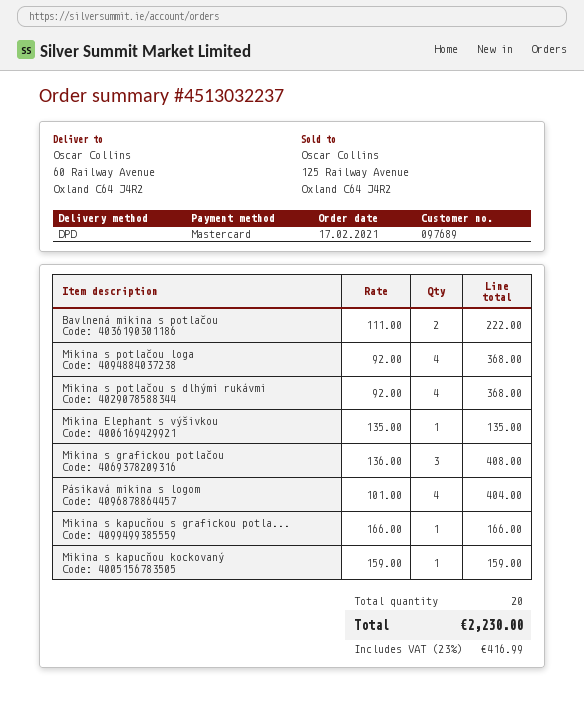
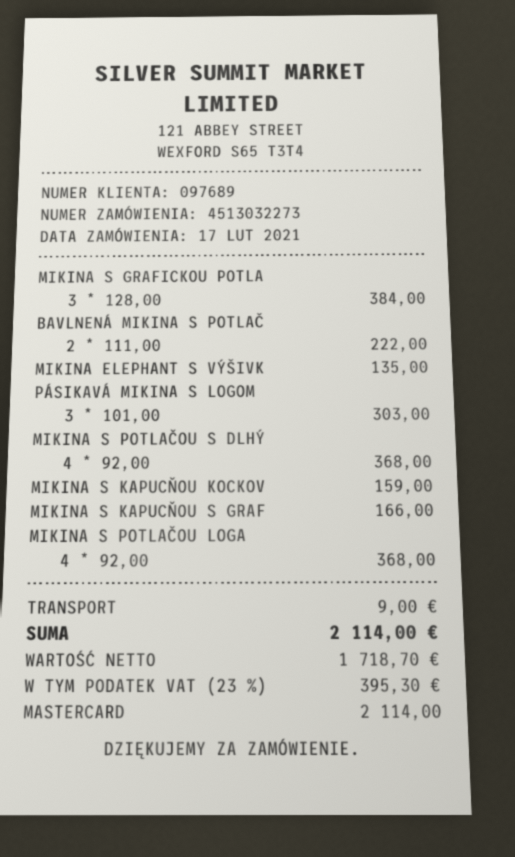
order number: 4513032237 -> 4513032273
Mikina s grafickou potlačou: 3 x 136.00 = 408.00 -> 3 x 128.00 = 384.00
Pásikavá mikina s logom: 4 x 101.00 = 404.00 -> 3 x 101.00 = 303.00
shipping: none -> 9.00
tax: 23% = 416.99 -> 23% = 395.30
total: 2230.00 -> 2114.00

